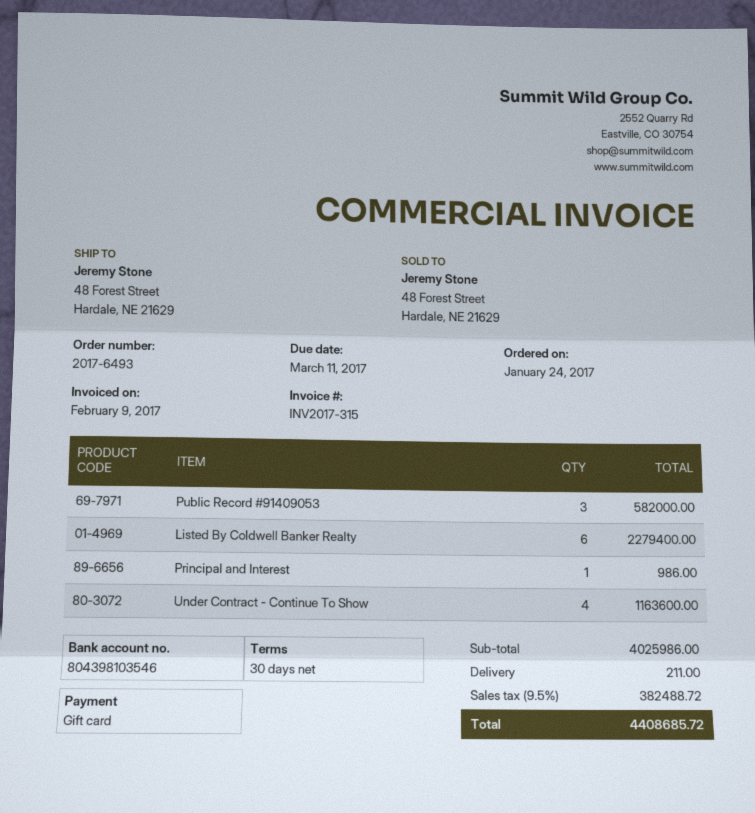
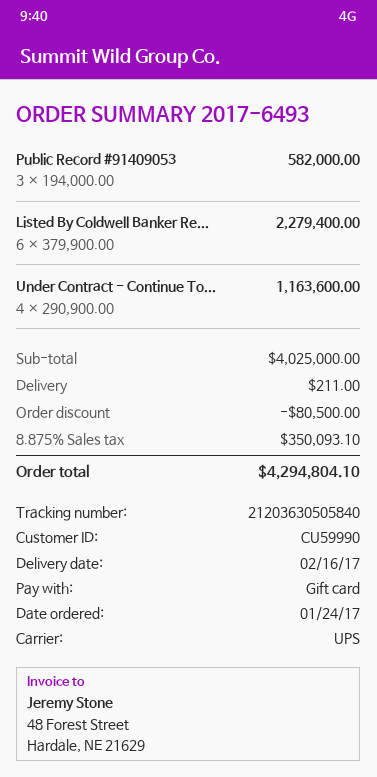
Principal and Interest: 1 for 986.00 -> none
subtotal: 4025986.00 -> 4025000.00
discount: none -> 80500.00
tax: 9.5% = 382488.72 -> 8.875% = 350093.10
total: 4408685.72 -> 4294804.10

